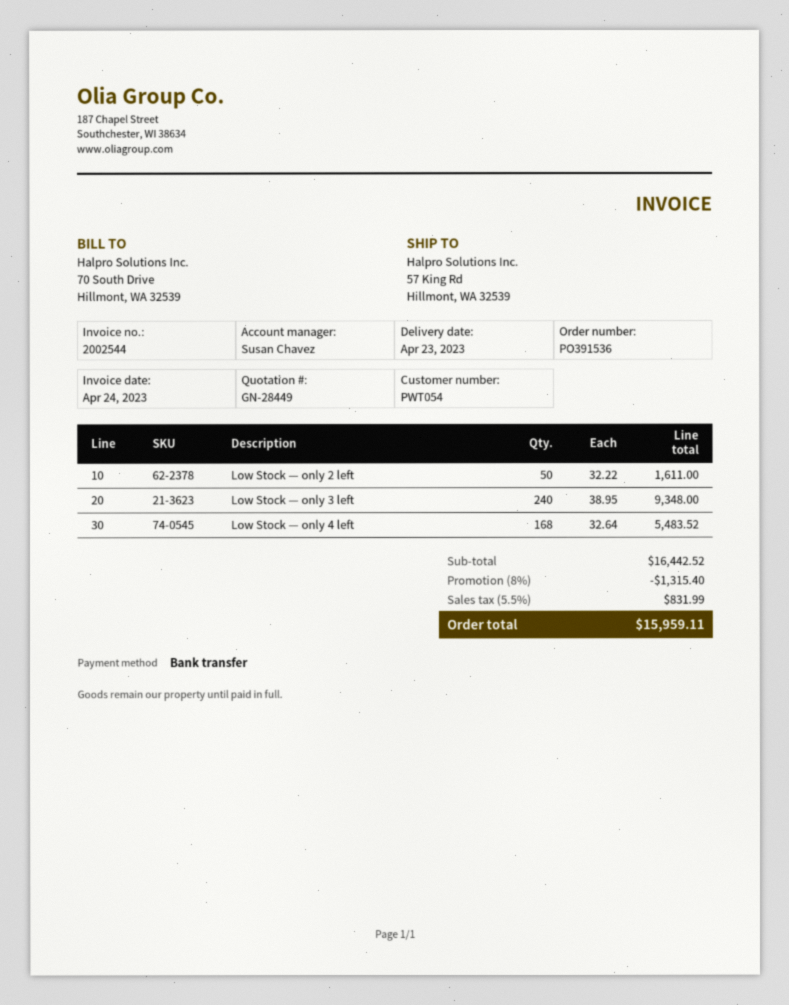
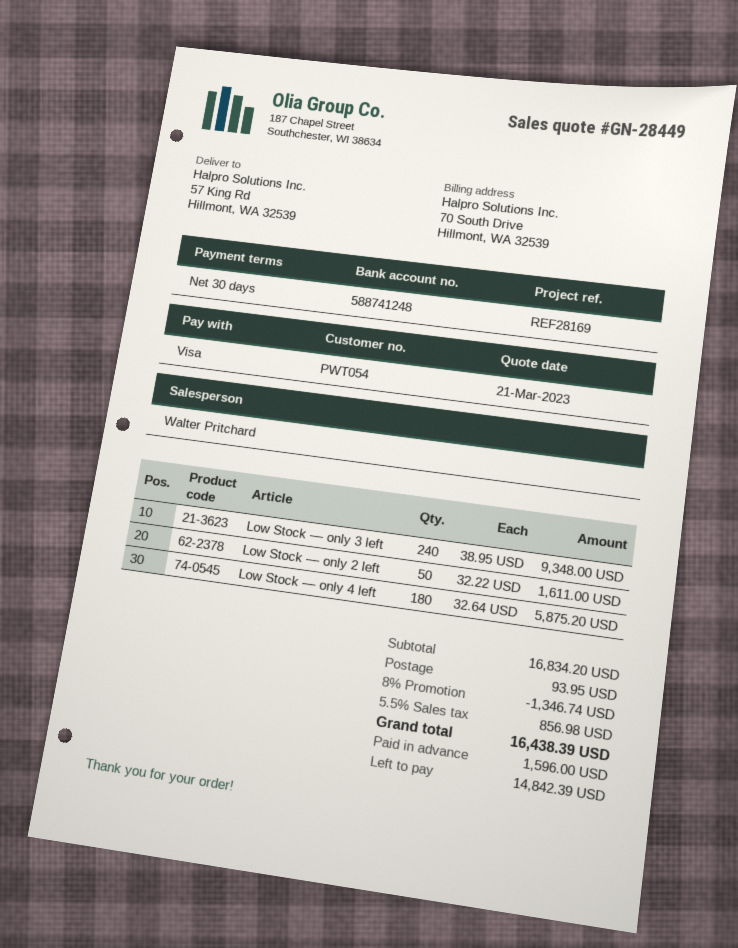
sales rep: Susan Chavez -> Walter Pritchard
payment method: bank transfer -> Visa
Low Stock — only 4 left: 168 x 32.64 = 5483.52 -> 180 x 32.64 = 5875.20
subtotal: 16442.52 -> 16834.20
discount: 8% = 1315.40 -> 8% = 1346.74
shipping: none -> 93.95
tax: 5.5% = 831.99 -> 5.5% = 856.98
total: 15959.11 -> 16438.39

